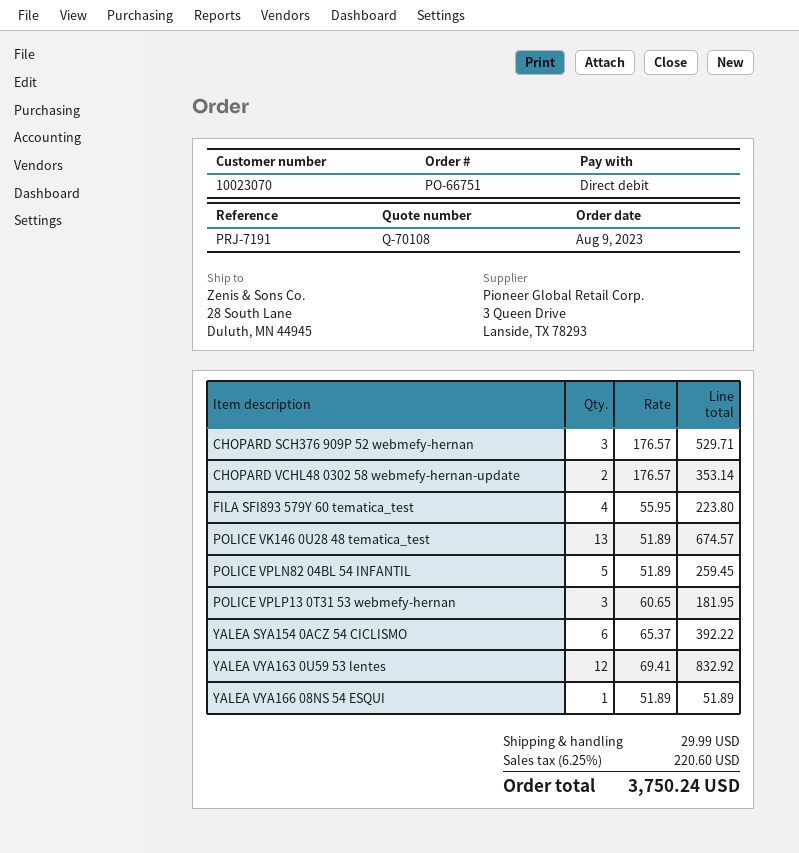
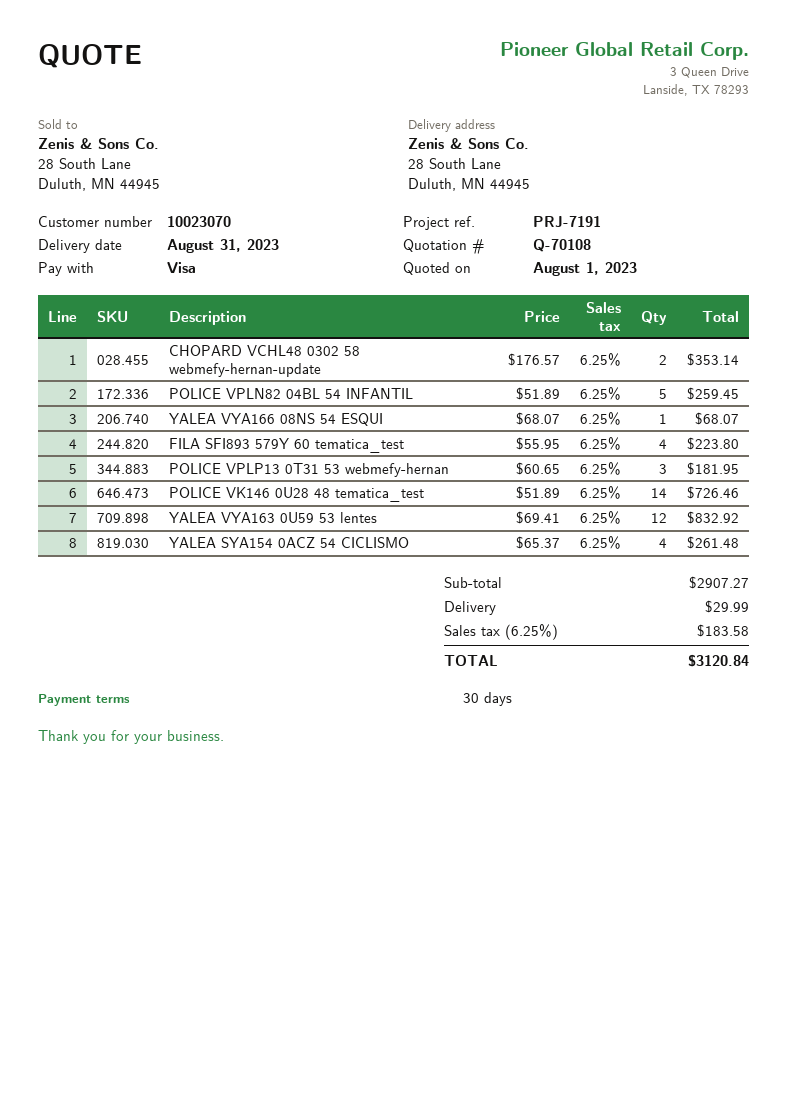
payment method: direct debit -> Visa
CHOPARD SCH376 909P 52 webmefy-hernan: 3 x 176.57 = 529.71 -> none
POLICE VK146 0U28 48 tematica_test: 13 x 51.89 = 674.57 -> 14 x 51.89 = 726.46
YALEA SYA154 0ACZ 54 CICLISMO: 6 x 65.37 = 392.22 -> 4 x 65.37 = 261.48
YALEA VYA166 08NS 54 ESQUI: 1 x 51.89 = 51.89 -> 1 x 68.07 = 68.07
tax: 6.25% = 220.60 -> 6.25% = 183.58
total: 3750.24 -> 3120.84

